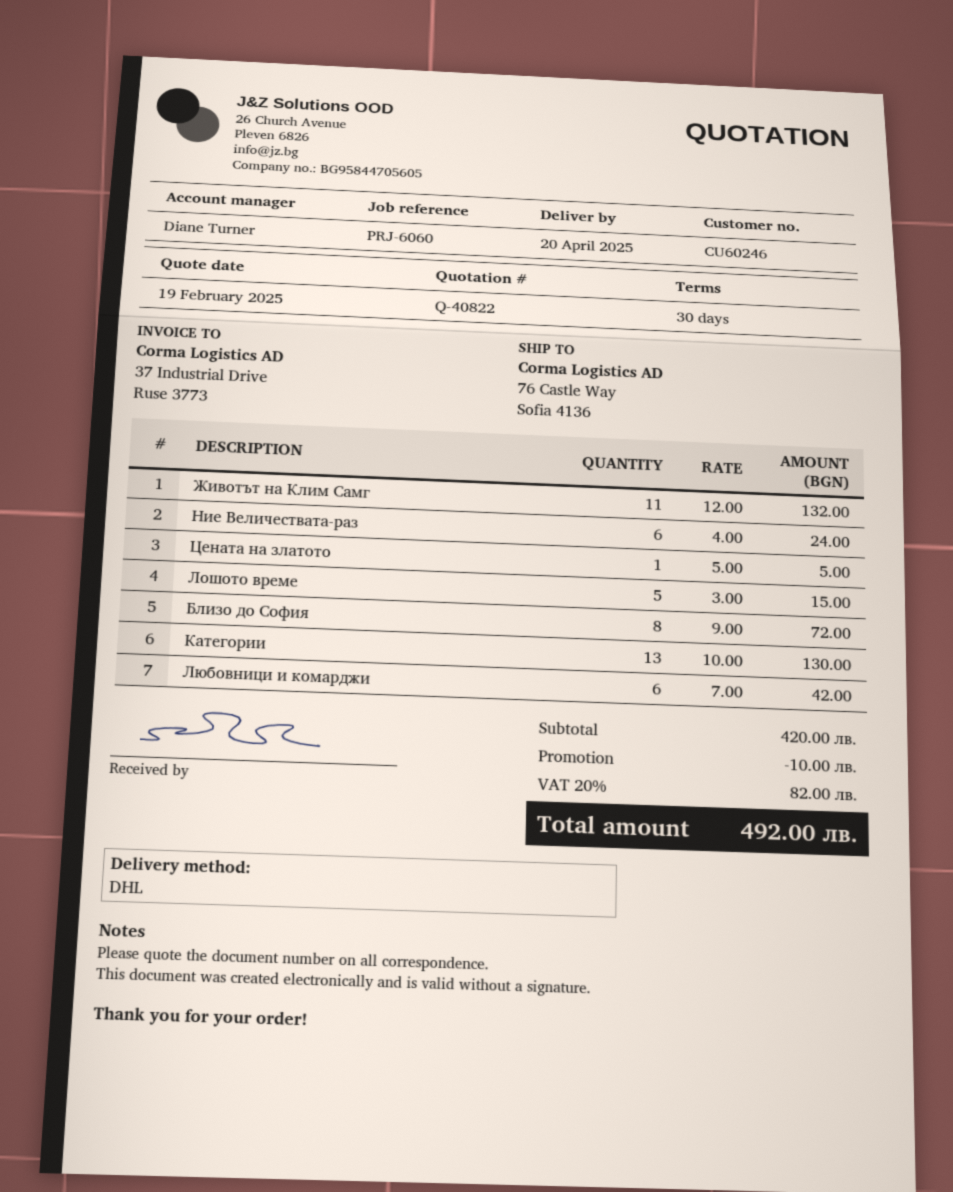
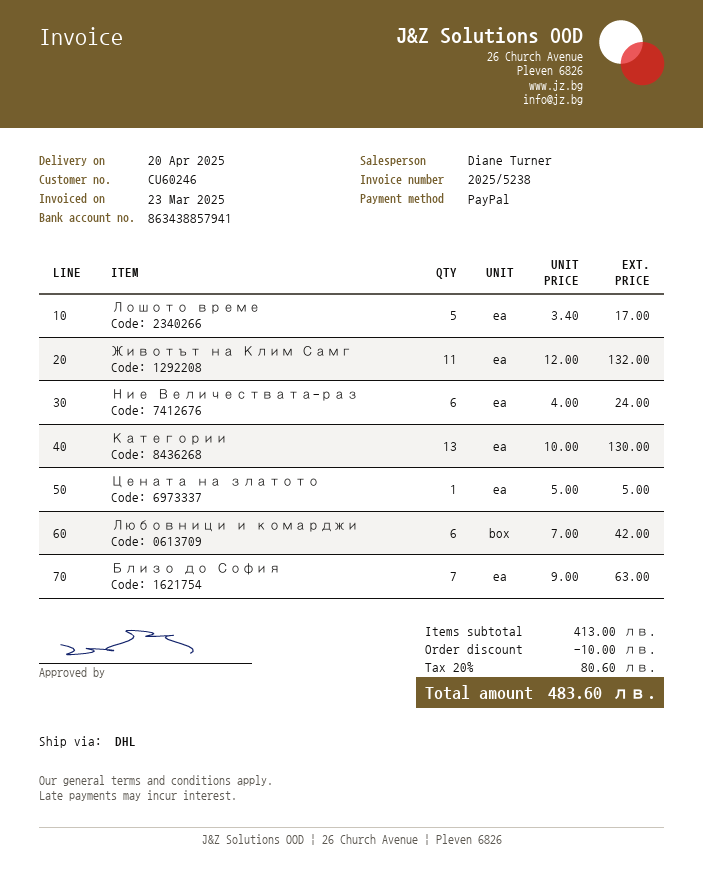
Лошото време: 5 x 3.00 = 15.00 -> 5 x 3.40 = 17.00
Близо до София: 8 x 9.00 = 72.00 -> 7 x 9.00 = 63.00
subtotal: 420.00 -> 413.00
tax: 20% = 82.00 -> 20% = 80.60
total: 492.00 -> 483.60

